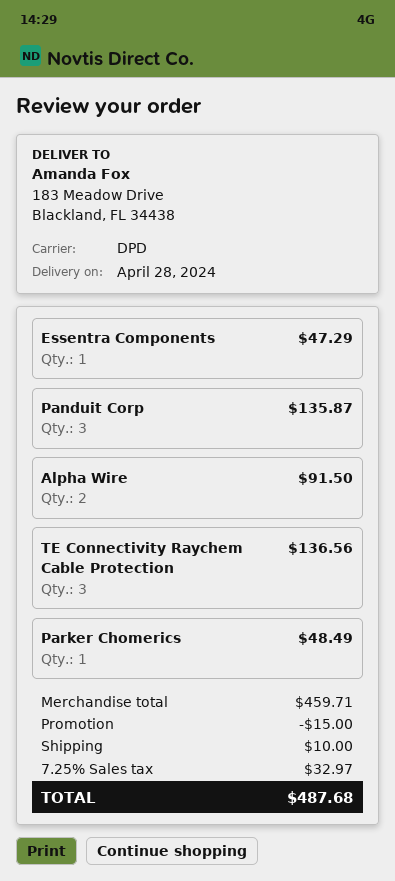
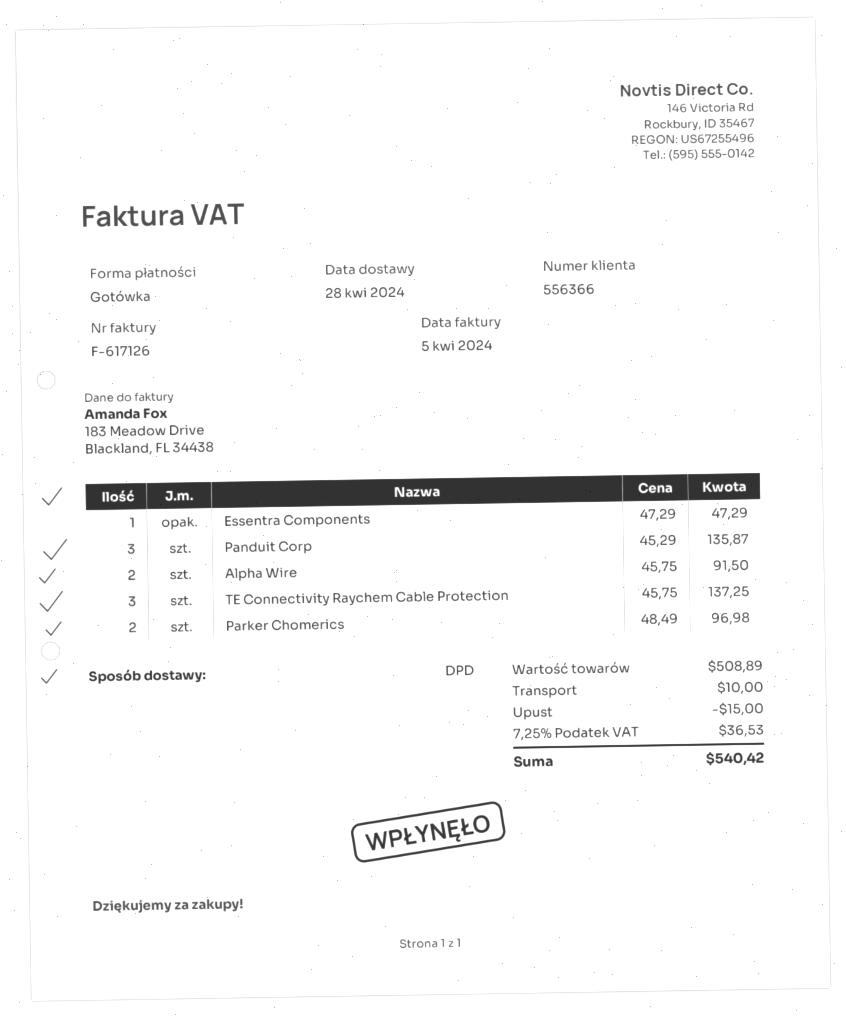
TE Connectivity Raychem Cable Protection: 3 for 136.56 -> 3 for 137.25
Parker Chomerics: 1 for 48.49 -> 2 for 96.98
subtotal: 459.71 -> 508.89
tax: 7.25% = 32.97 -> 7.25% = 36.53
total: 487.68 -> 540.42

